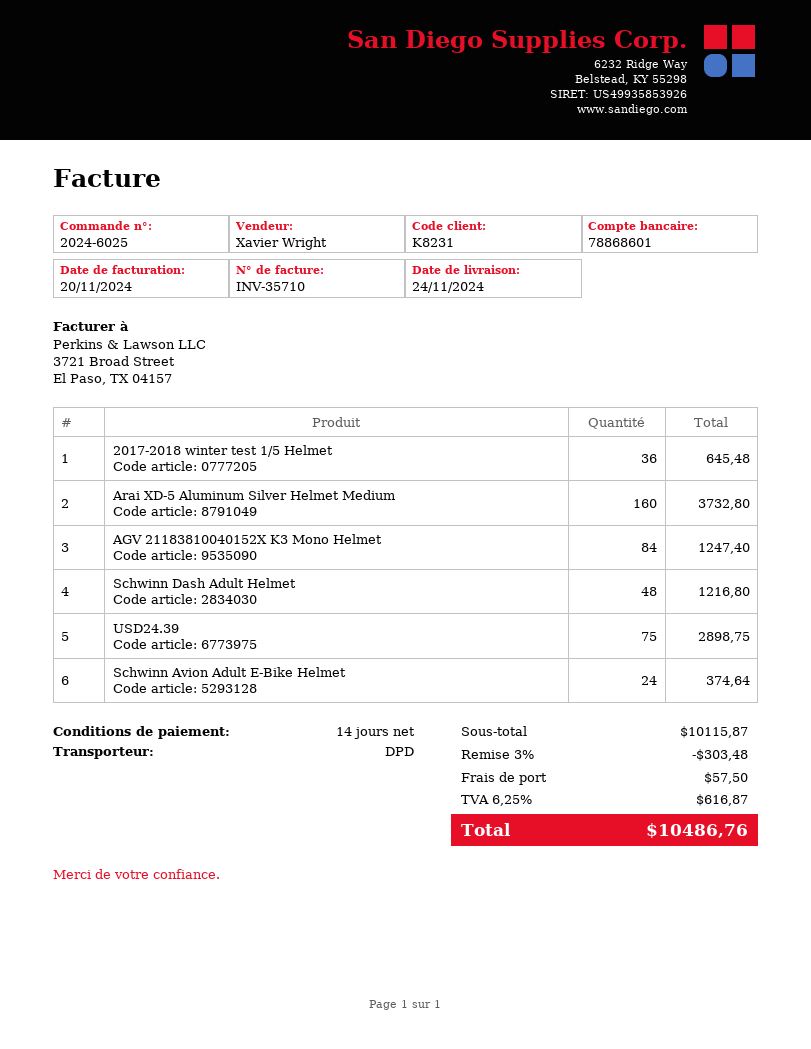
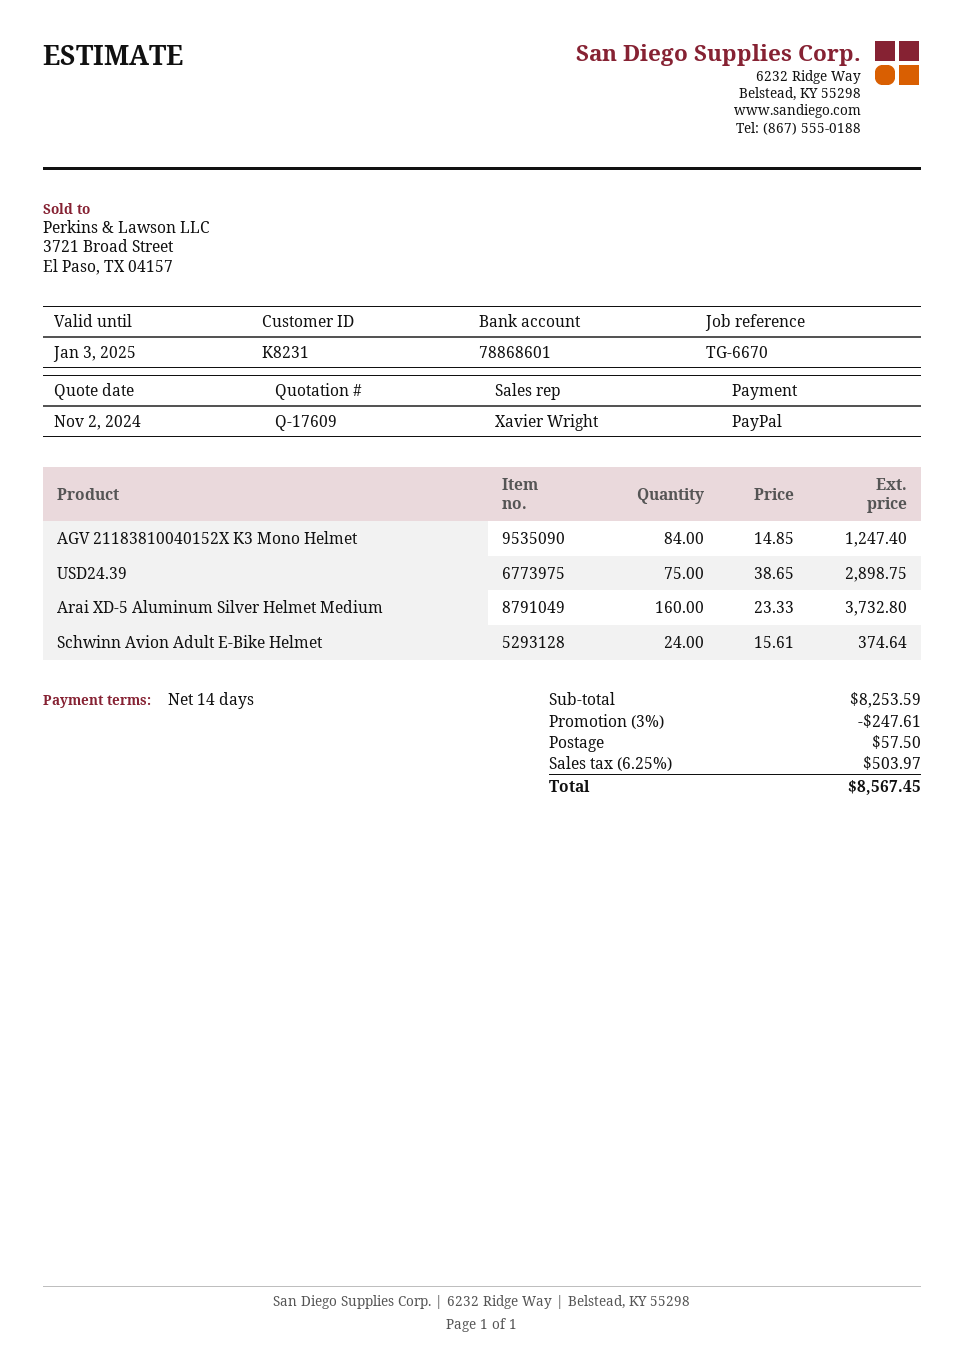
2017-2018 winter test 1/5 Helmet: 36 for 645.48 -> none
Schwinn Dash Adult Helmet: 48 for 1216.80 -> none
subtotal: 10115.87 -> 8253.59
discount: 3% = 303.48 -> 3% = 247.61
tax: 6.25% = 616.87 -> 6.25% = 503.97
total: 10486.76 -> 8567.45

